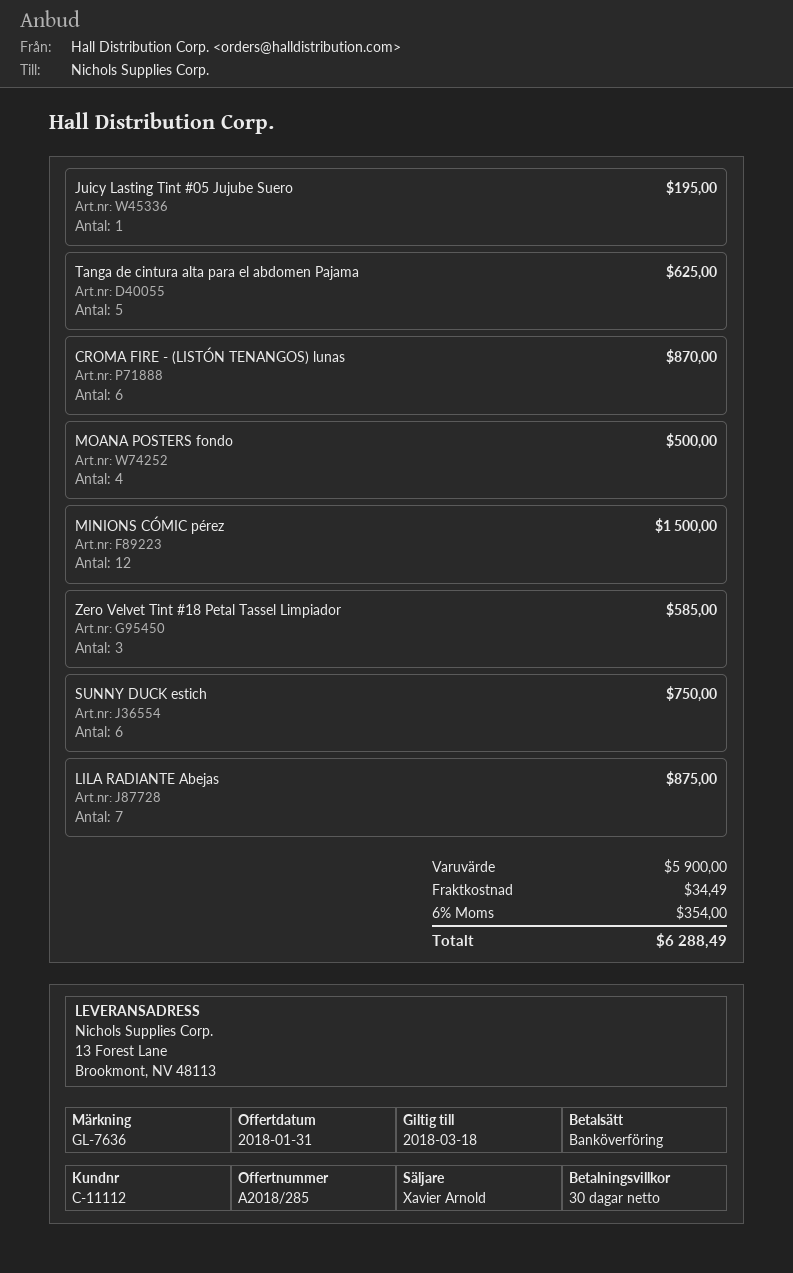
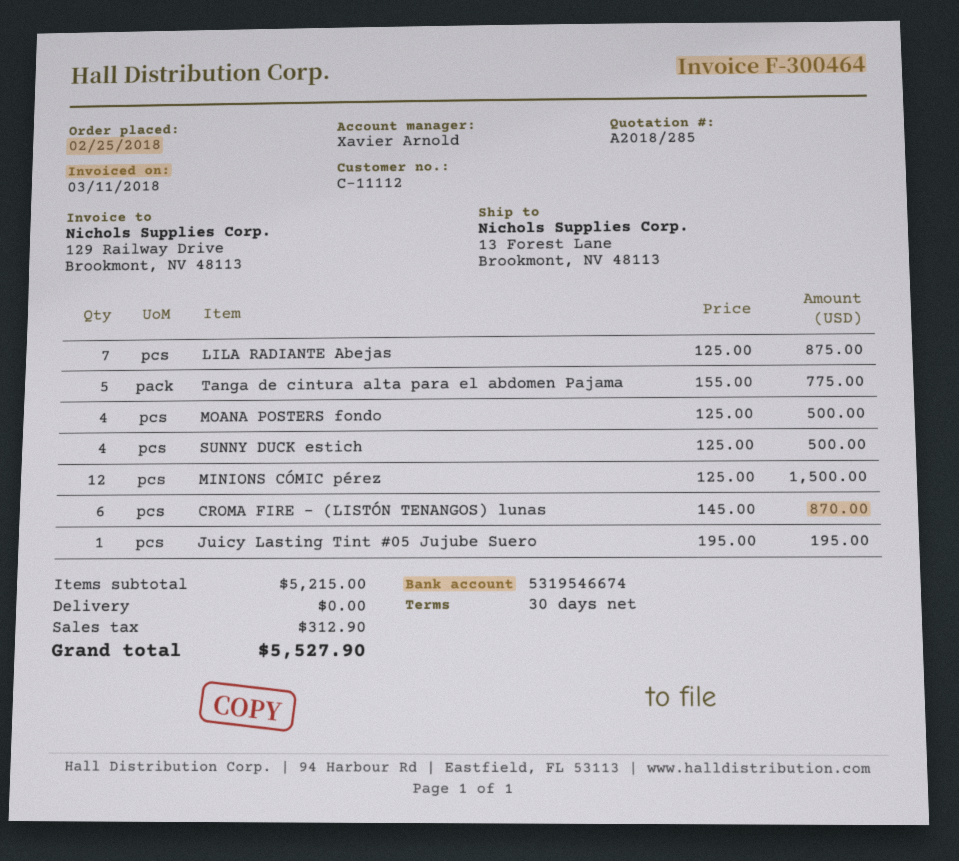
Tanga de cintura alta para el abdomen Pajama: 5 for 625.00 -> 5 for 775.00
Zero Velvet Tint #18 Petal Tassel Limpiador: 3 for 585.00 -> none
SUNNY DUCK estich: 6 for 750.00 -> 4 for 500.00
subtotal: 5900.00 -> 5215.00
shipping: 34.49 -> 0.00
tax: 354.00 -> 312.90
total: 6288.49 -> 5527.90

